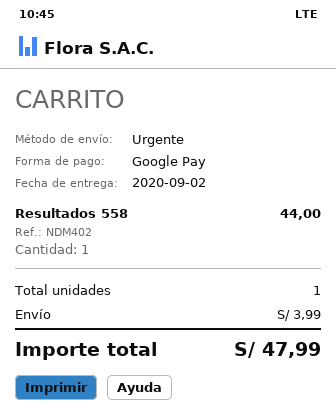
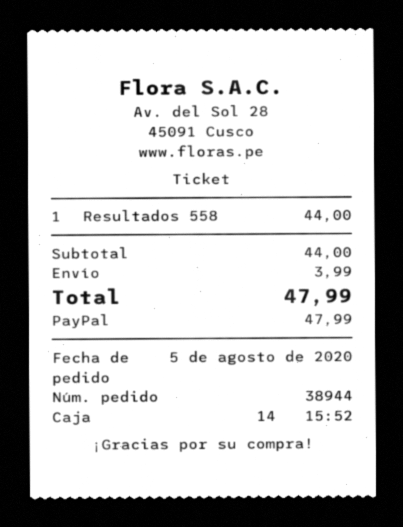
payment method: Google Pay -> PayPal

